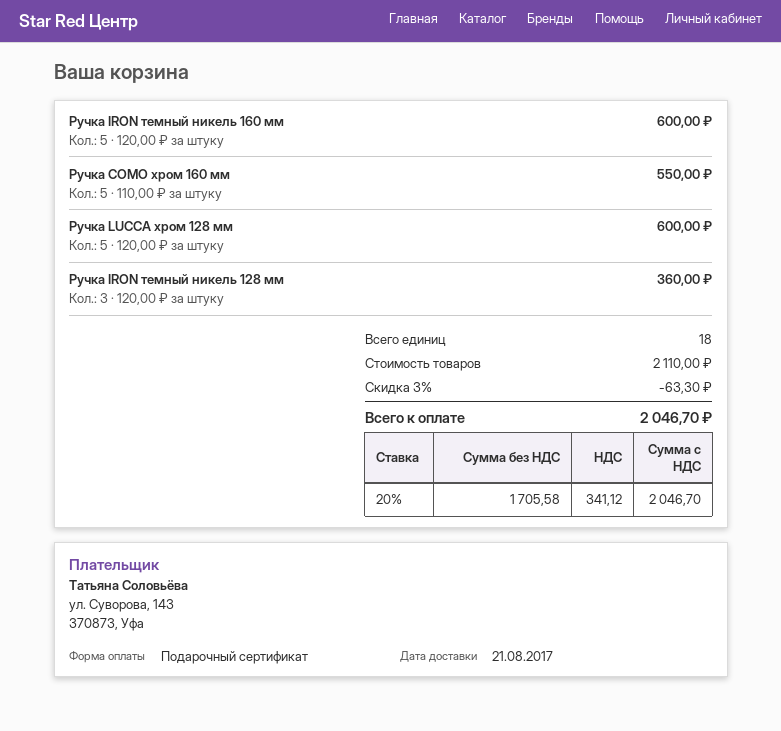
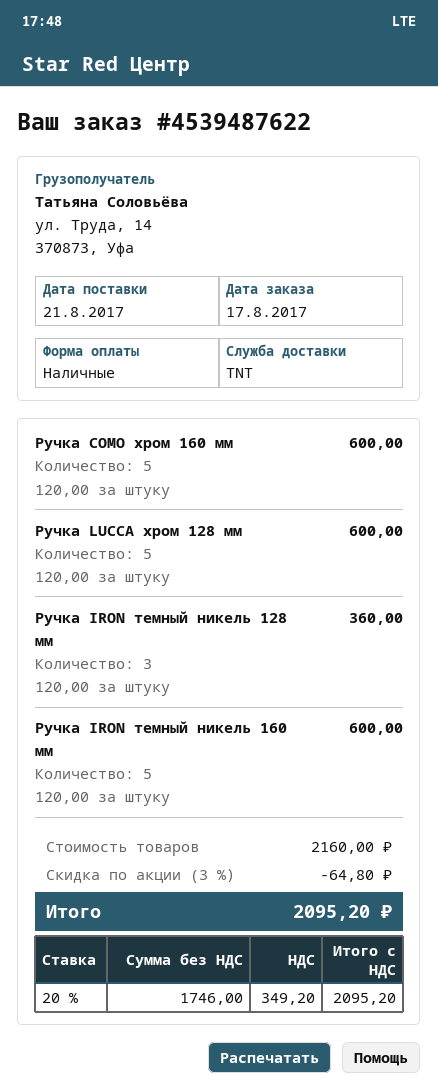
payment method: gift card -> cash
Ручка COMO хром 160 мм: 5 x 110.00 = 550.00 -> 5 x 120.00 = 600.00
subtotal: 2110.00 -> 2160.00
discount: 3% = 63.30 -> 3% = 64.80
net: 1705.58 -> 1746.00
tax: 20% = 341.12 -> 20% = 349.20
total: 2046.70 -> 2095.20

